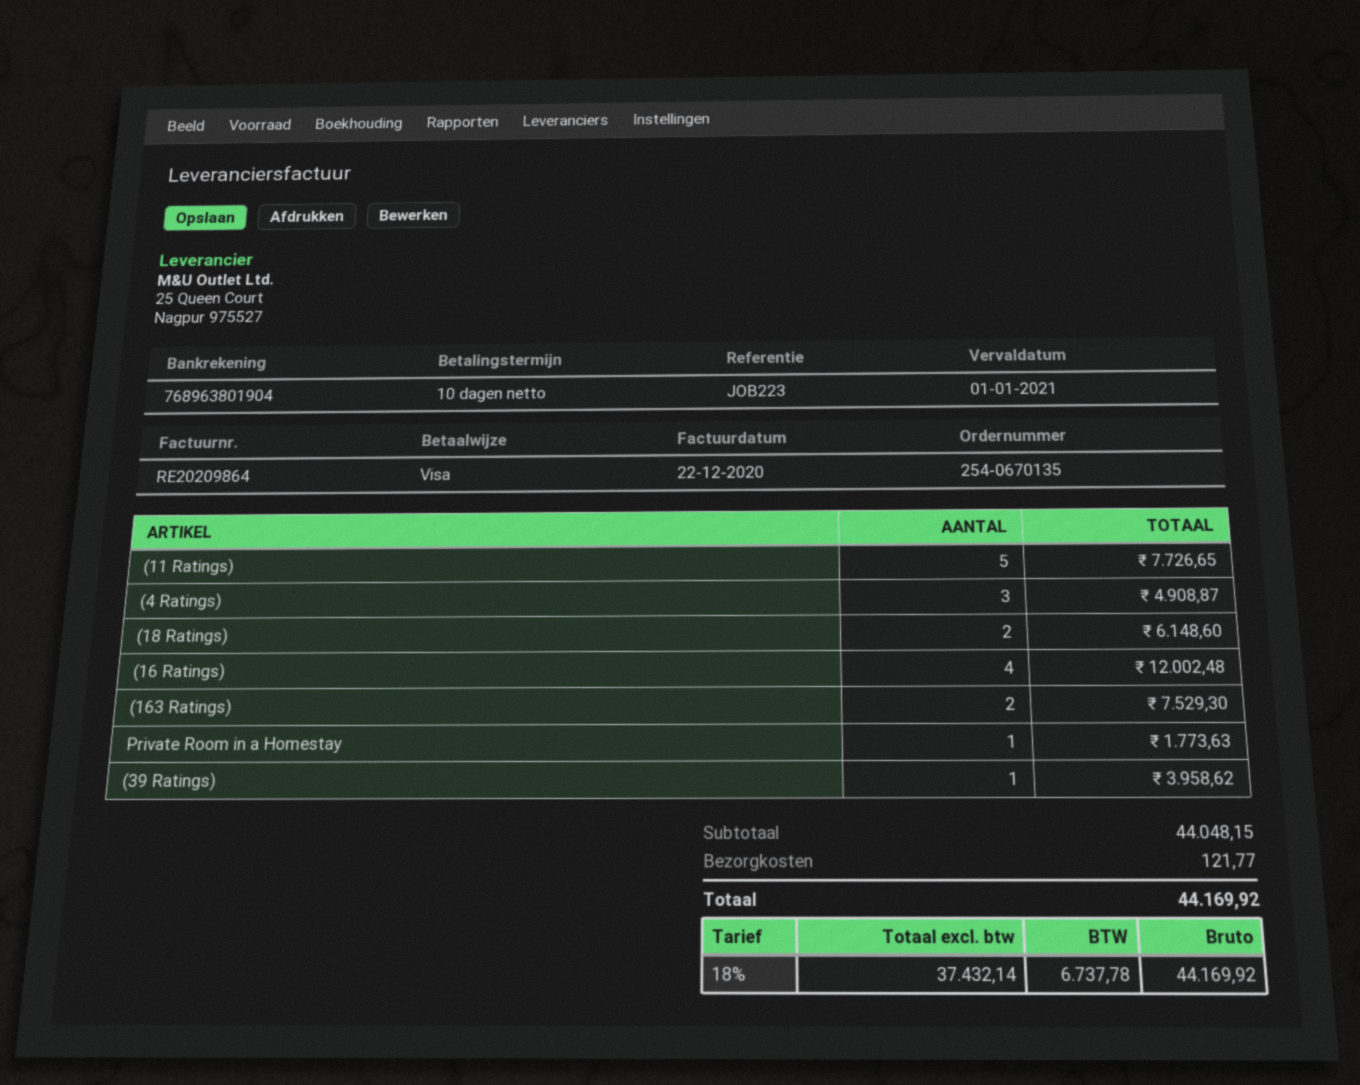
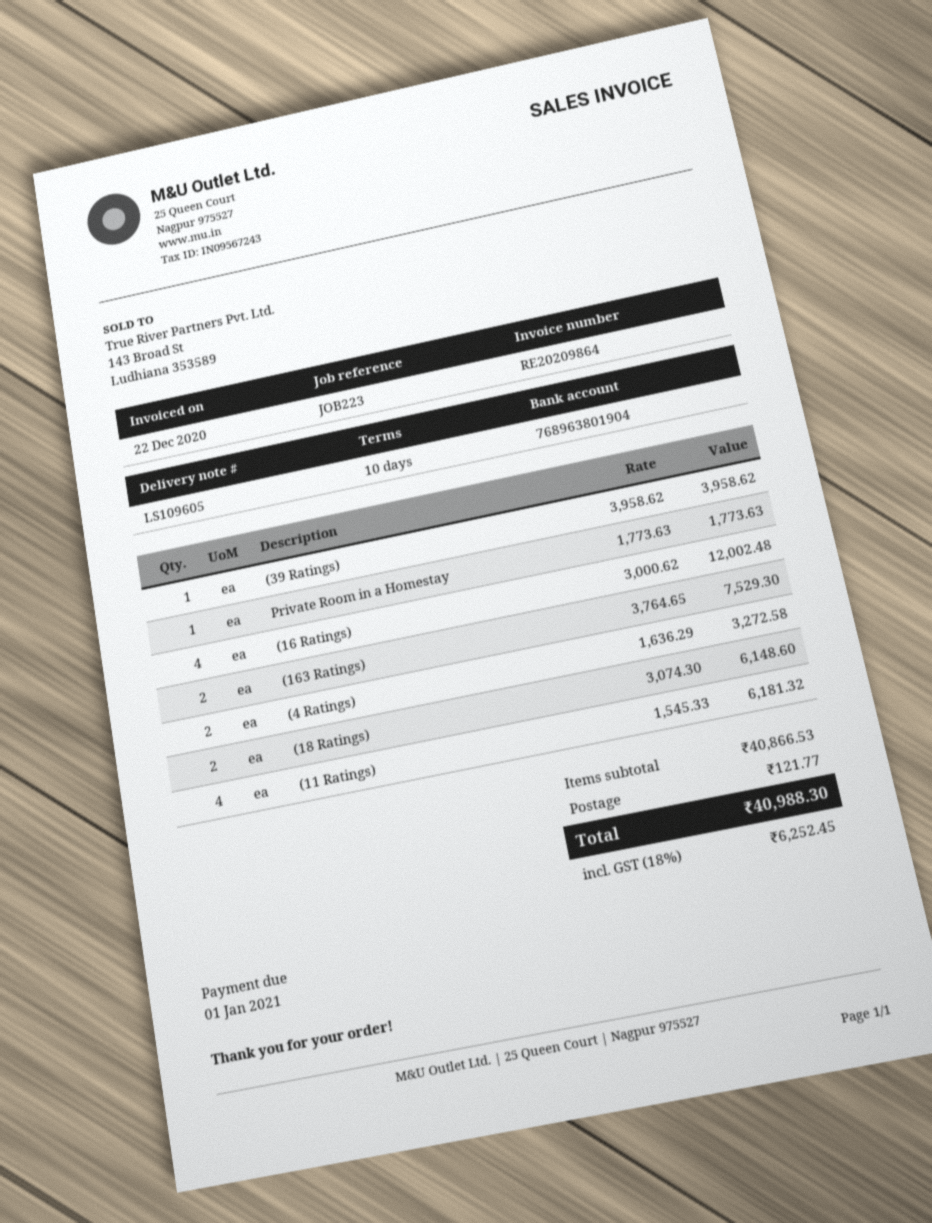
(11 Ratings): 5 for 7726.65 -> 4 for 6181.32
(4 Ratings): 3 for 4908.87 -> 2 for 3272.58
subtotal: 44048.15 -> 40866.53
tax: 18% = 6737.78 -> 18% = 6252.45
total: 44169.92 -> 40988.30

